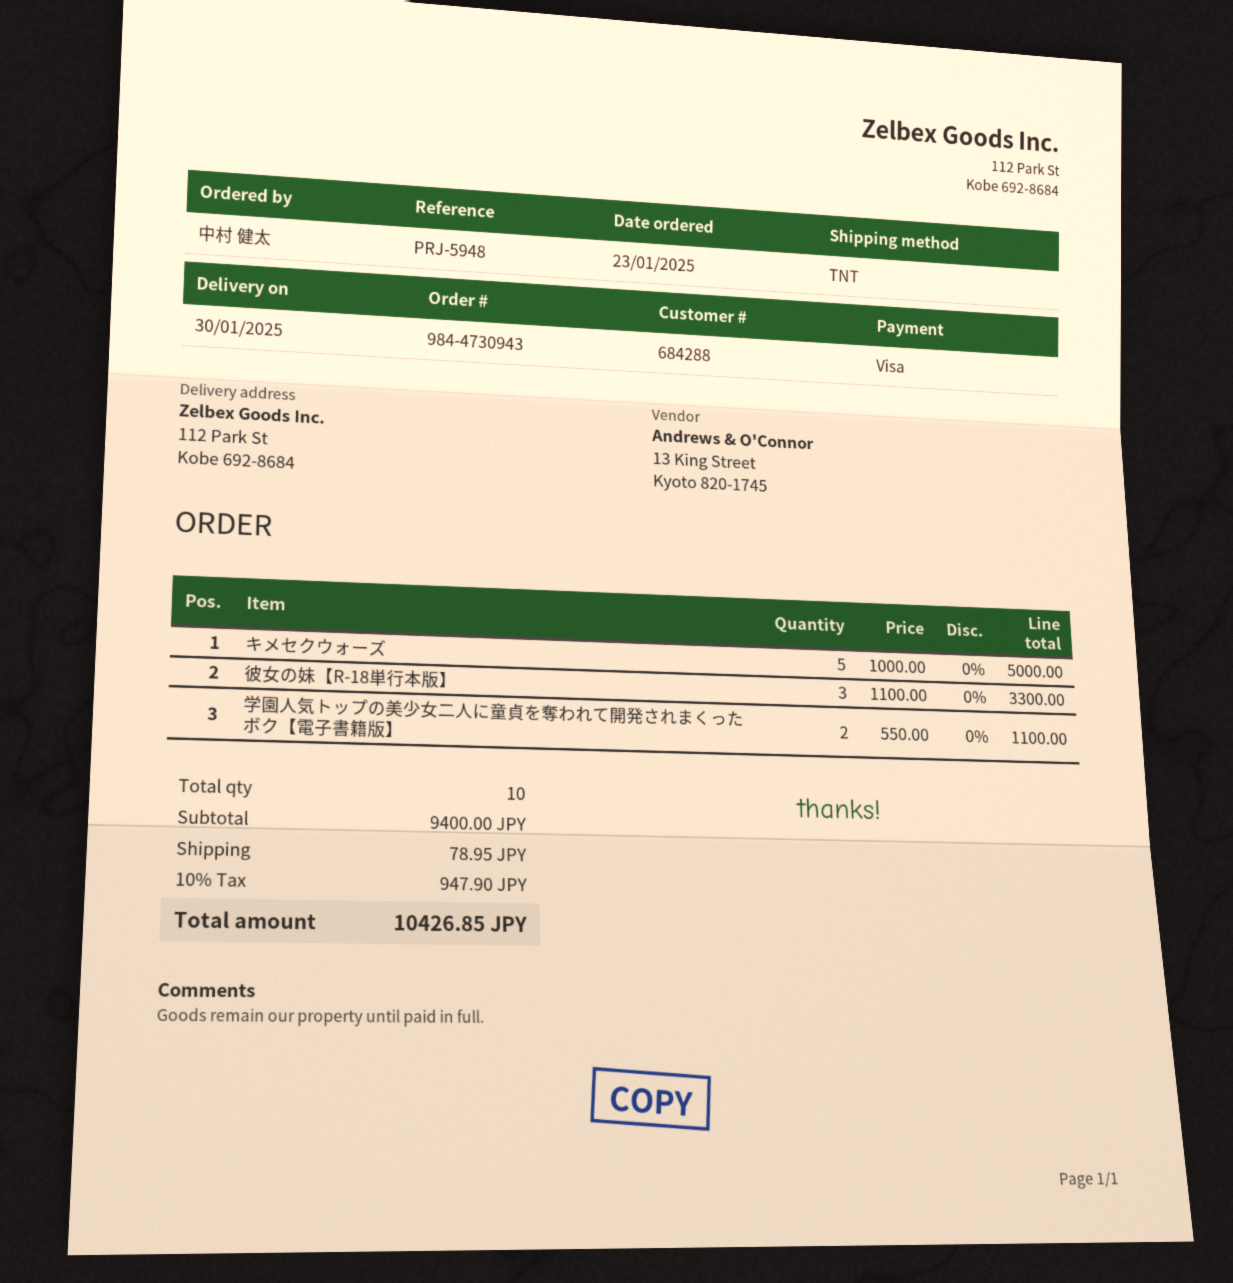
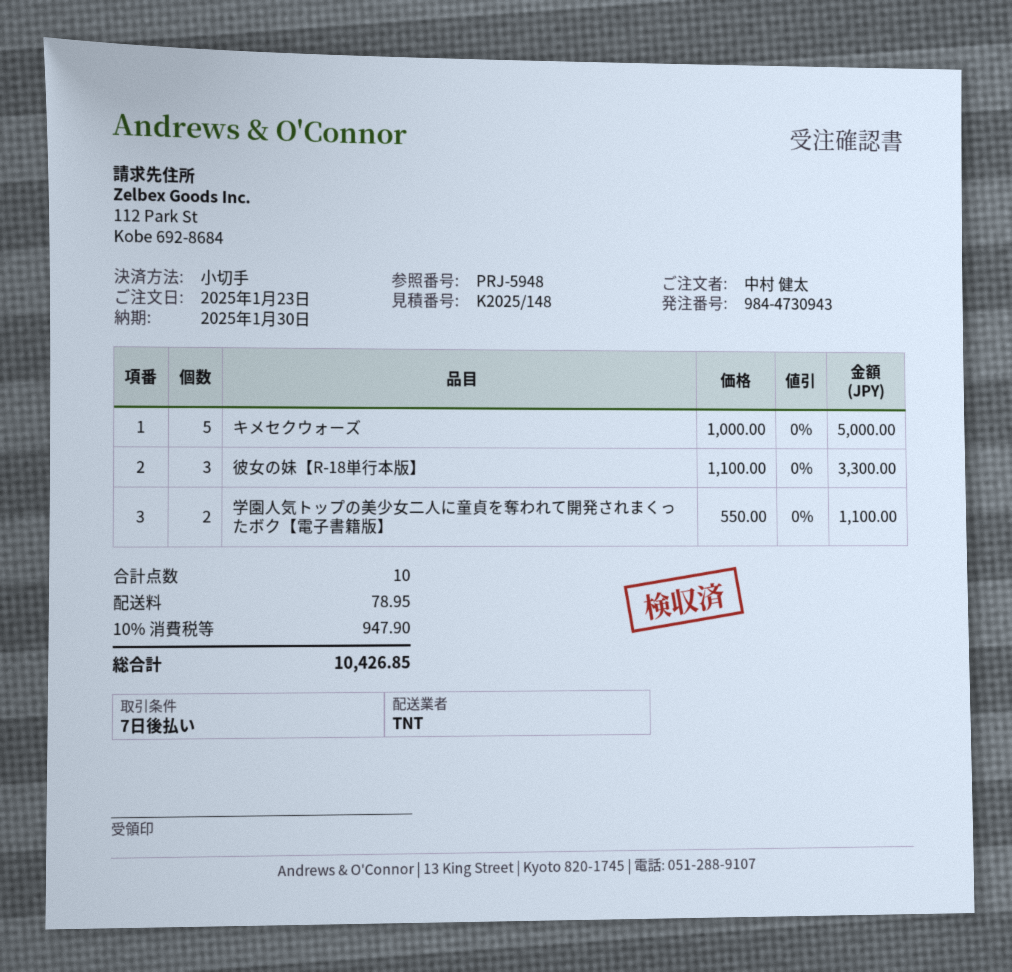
payment method: Visa -> cheque

